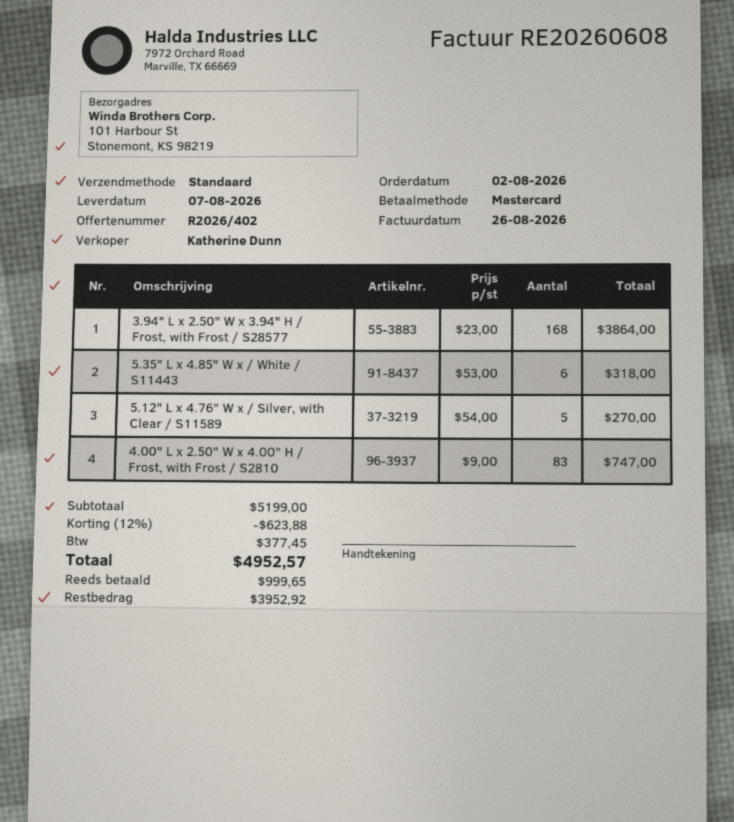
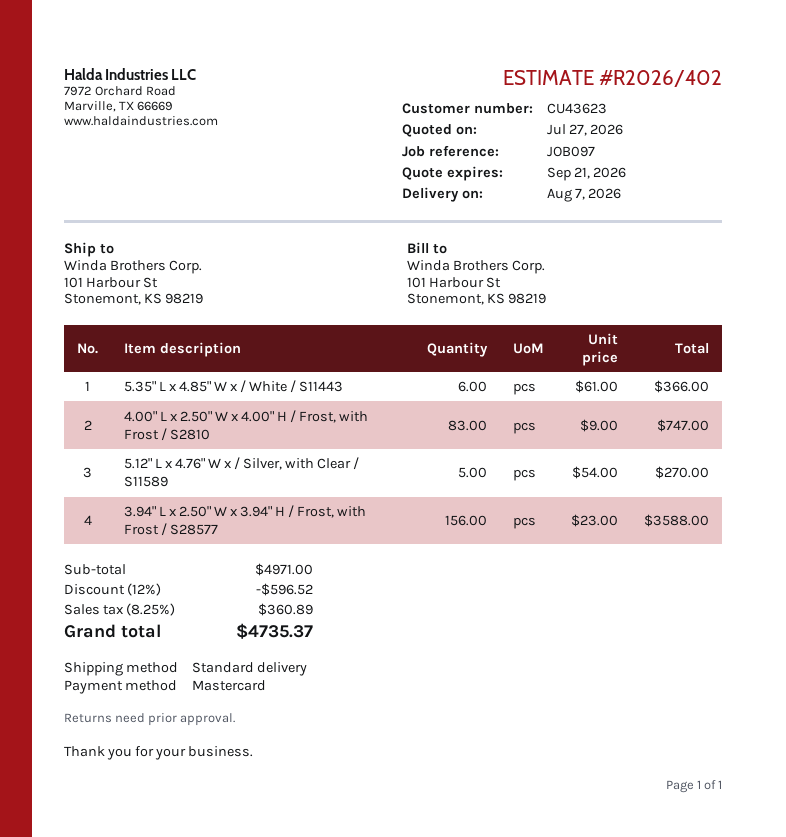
3.94" L x 2.50" W x 3.94" H / Frost, with Frost / S28577: 168 x 23.00 = 3864.00 -> 156 x 23.00 = 3588.00
5.35" L x 4.85" W x / White / S11443: 6 x 53.00 = 318.00 -> 6 x 61.00 = 366.00
subtotal: 5199.00 -> 4971.00
discount: 12% = 623.88 -> 12% = 596.52
tax: 377.45 -> 360.89
total: 4952.57 -> 4735.37

